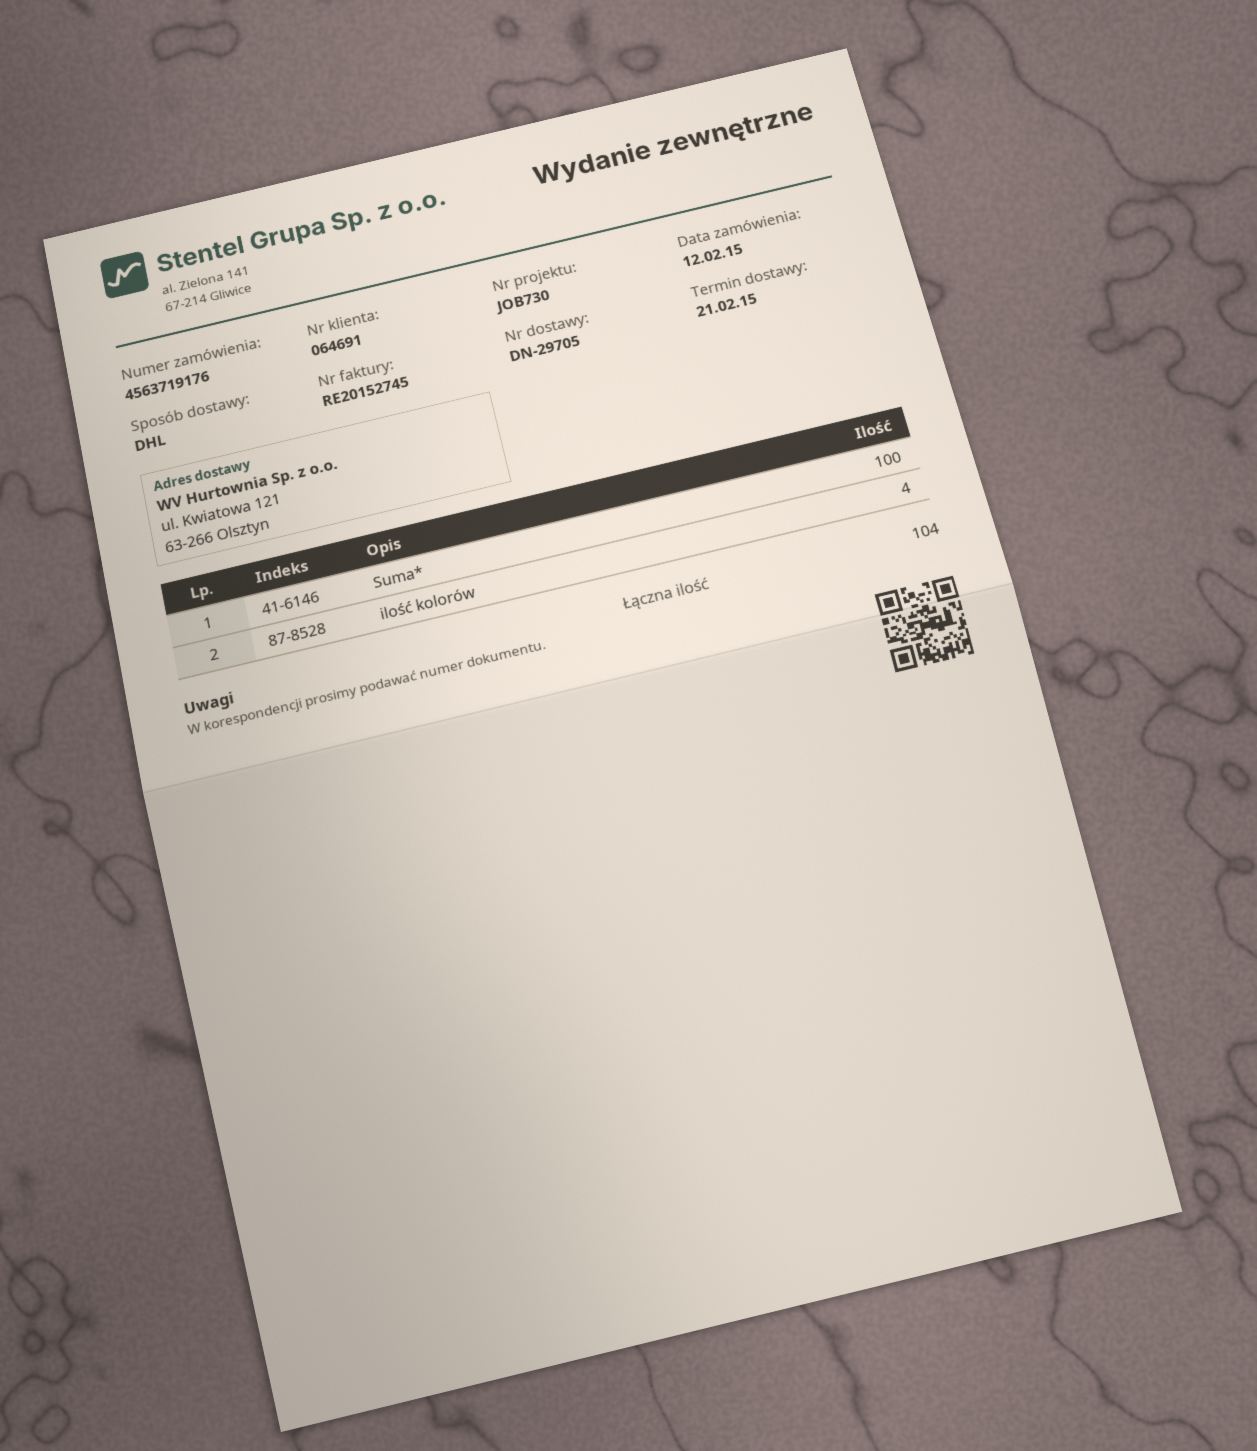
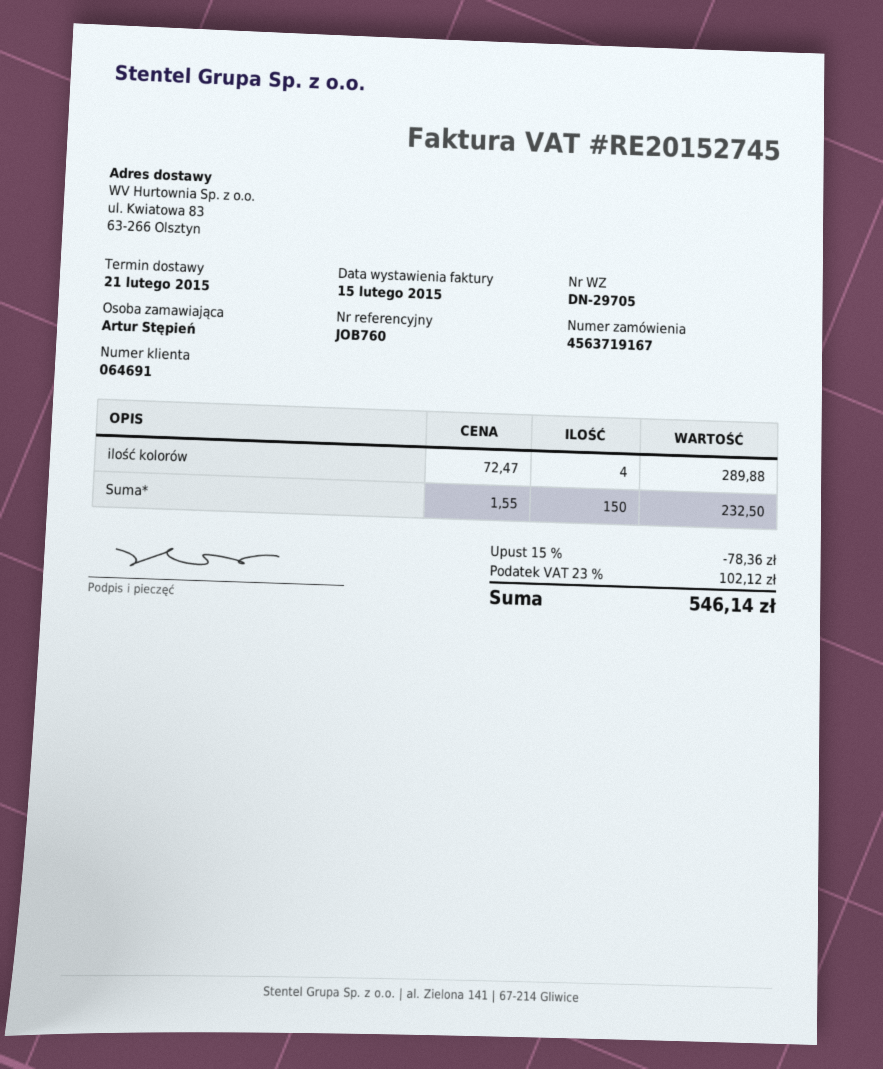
order number: 4563719176 -> 4563719167
reference: JOB730 -> JOB760
ship to: ul. Kwiatowa 121, 63-266 Olsztyn -> ul. Kwiatowa 83, 63-266 Olsztyn
Suma*: 100 -> 150

